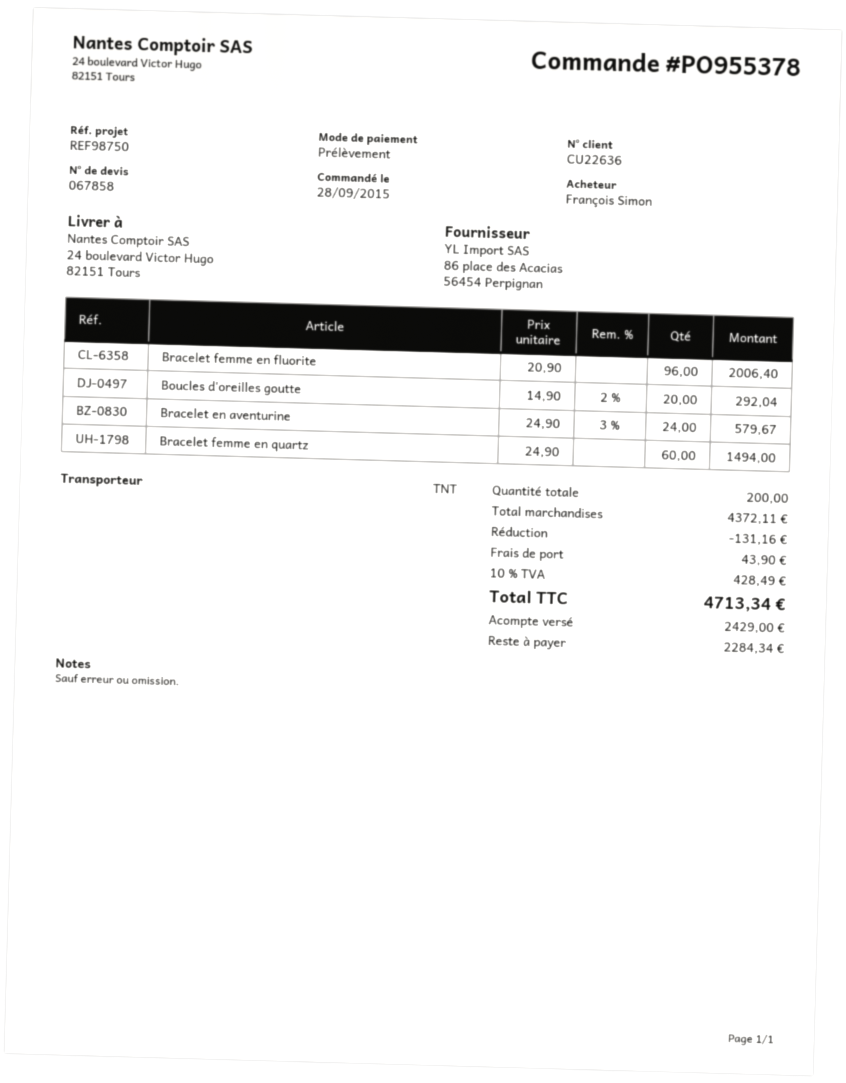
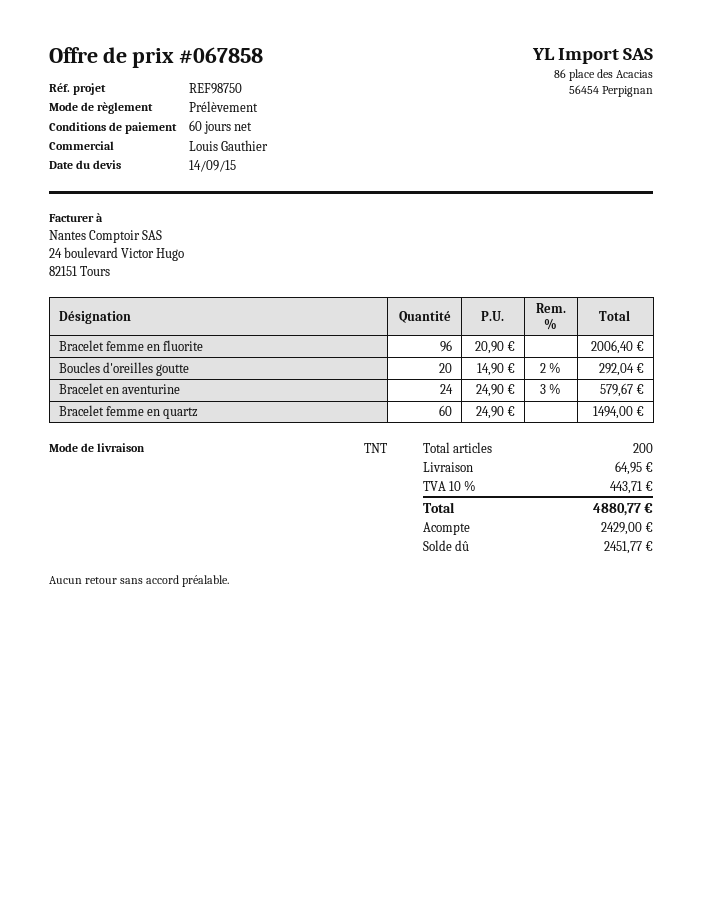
discount: 131.16 -> none
shipping: 43.90 -> 64.95
tax: 10% = 428.49 -> 10% = 443.71
total: 4713.34 -> 4880.77
balance: 2284.34 -> 2451.77

